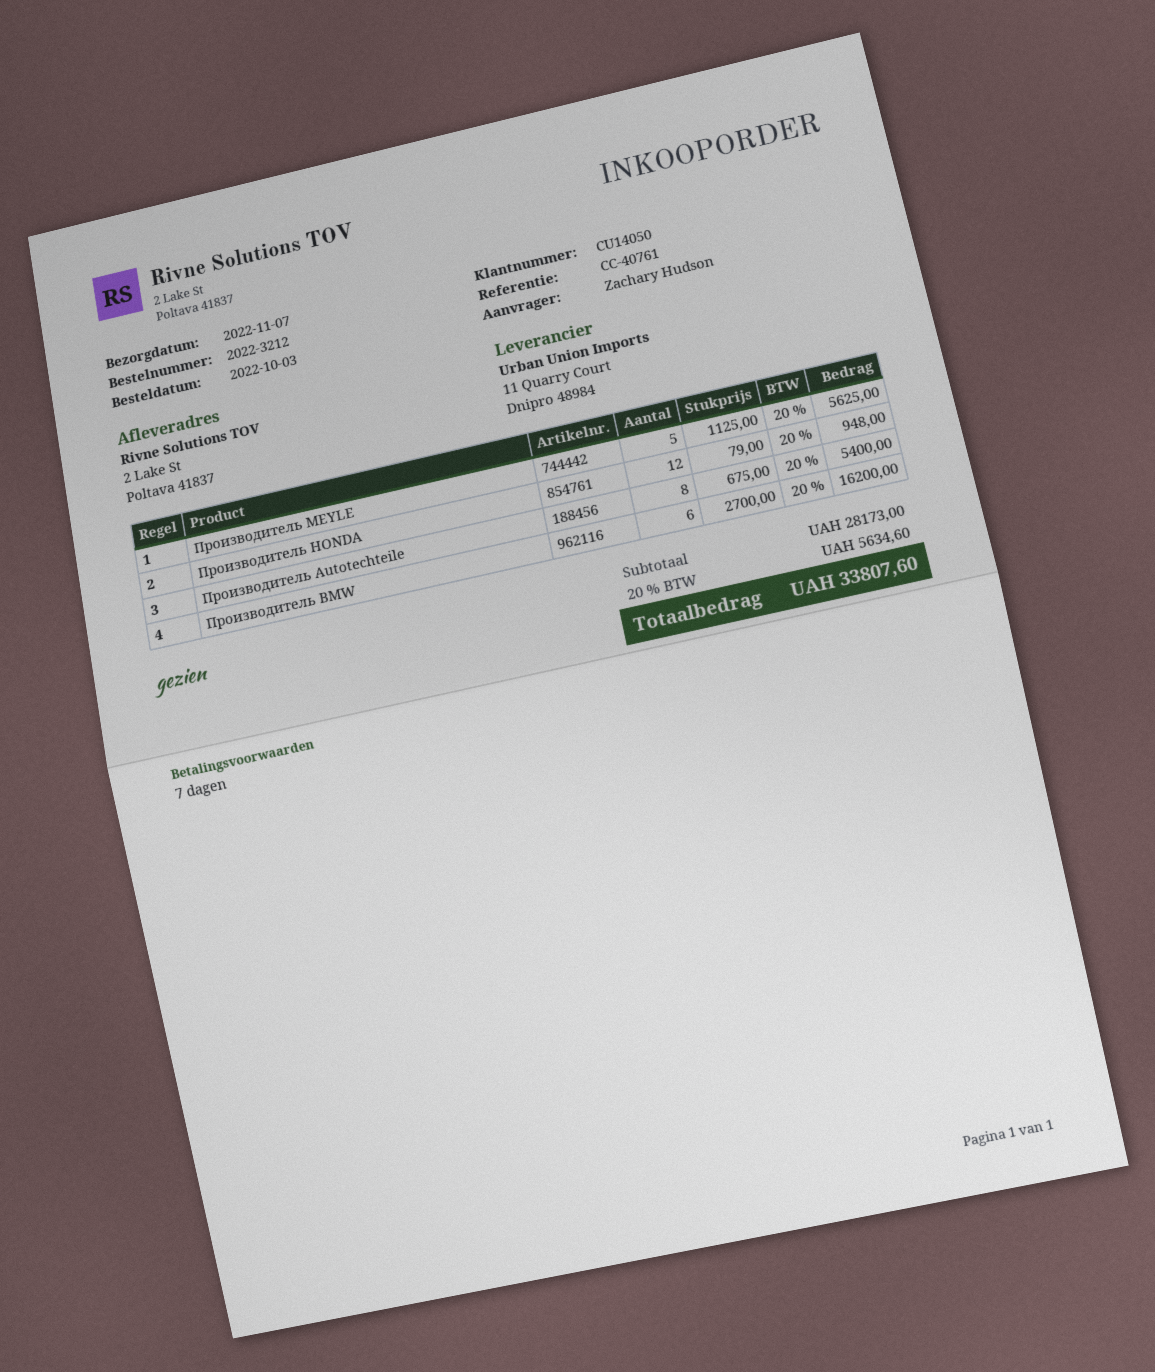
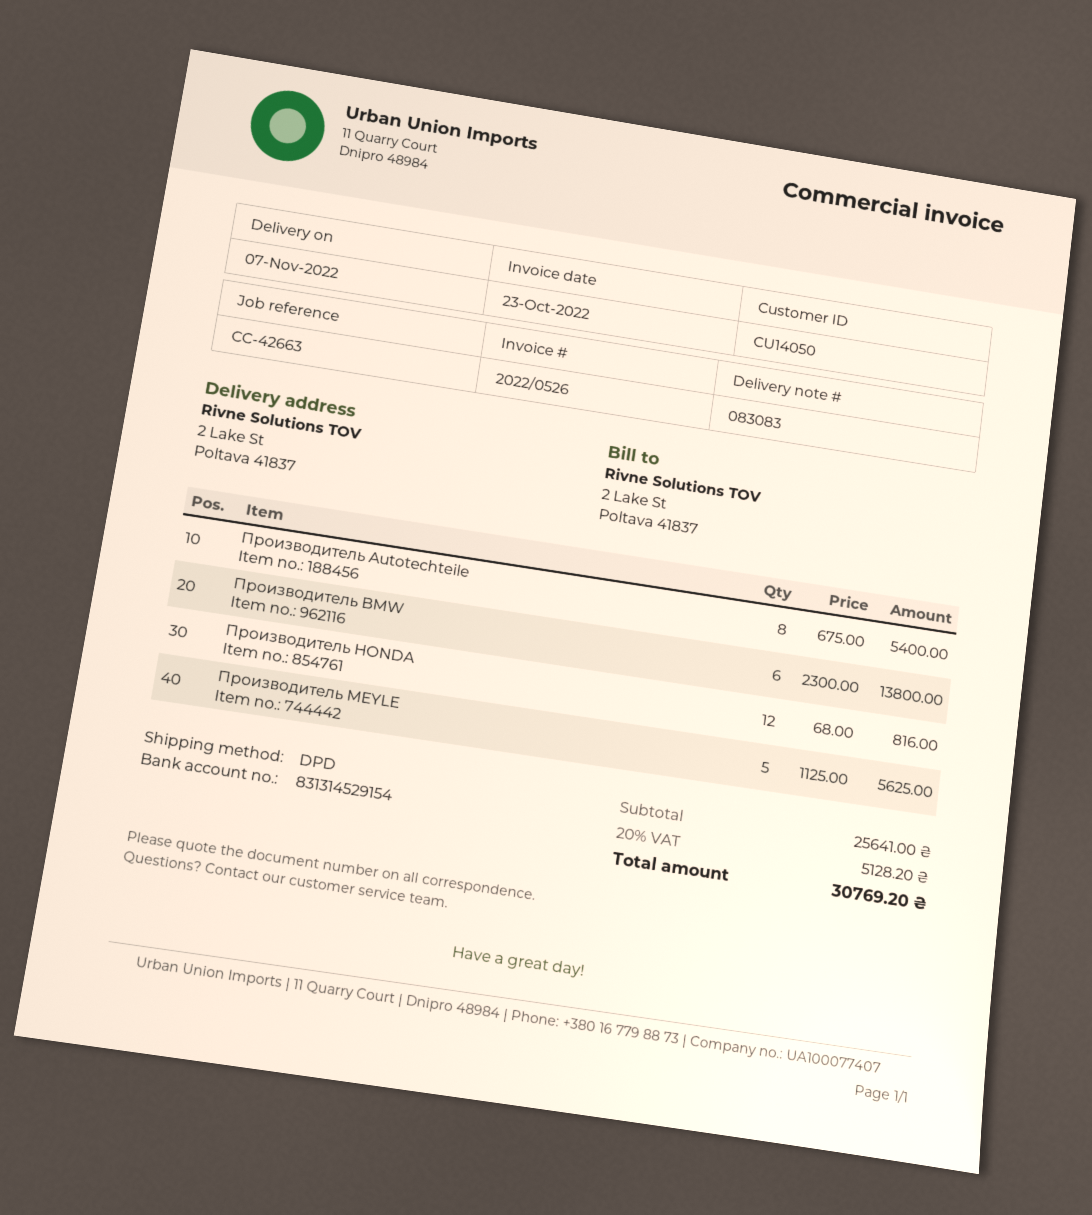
reference: CC-40761 -> CC-42663
Производитель HONDA: 12 x 79.00 = 948.00 -> 12 x 68.00 = 816.00
Производитель BMW: 6 x 2700.00 = 16200.00 -> 6 x 2300.00 = 13800.00
subtotal: 28173.00 -> 25641.00
tax: 20% = 5634.60 -> 20% = 5128.20
total: 33807.60 -> 30769.20

